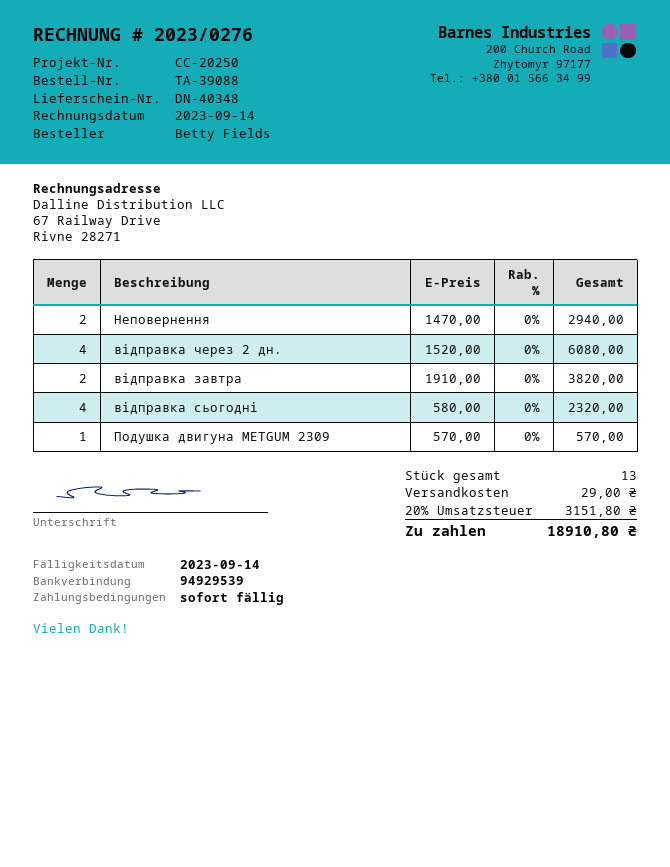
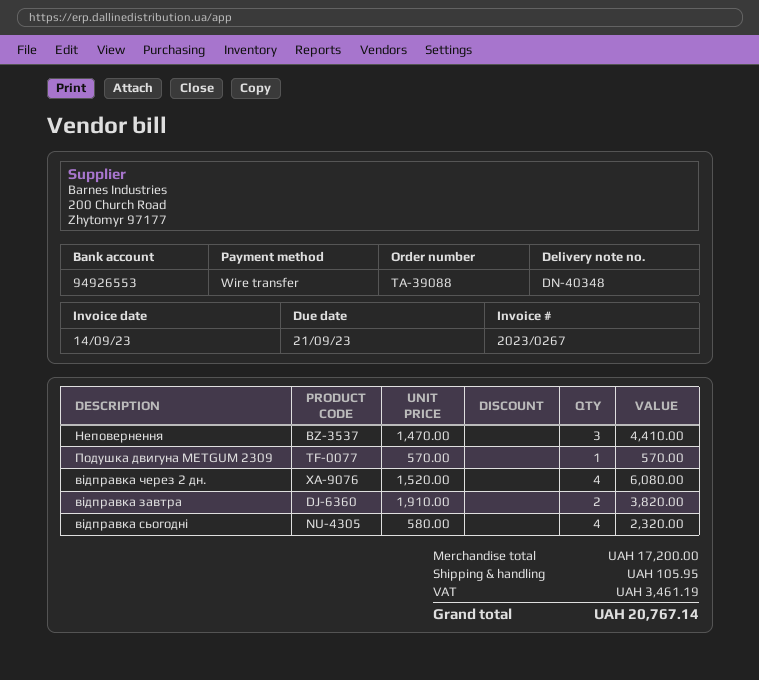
invoice number: 2023/0276 -> 2023/0267
due date: 2023-09-14 -> 2023-09-21
bank account: 94929539 -> 94926553
Неповернення: 2 x 1470.00 = 2940.00 -> 3 x 1470.00 = 4410.00
shipping: 29.00 -> 105.95
tax: 3151.80 -> 3461.19
total: 18910.80 -> 20767.14

